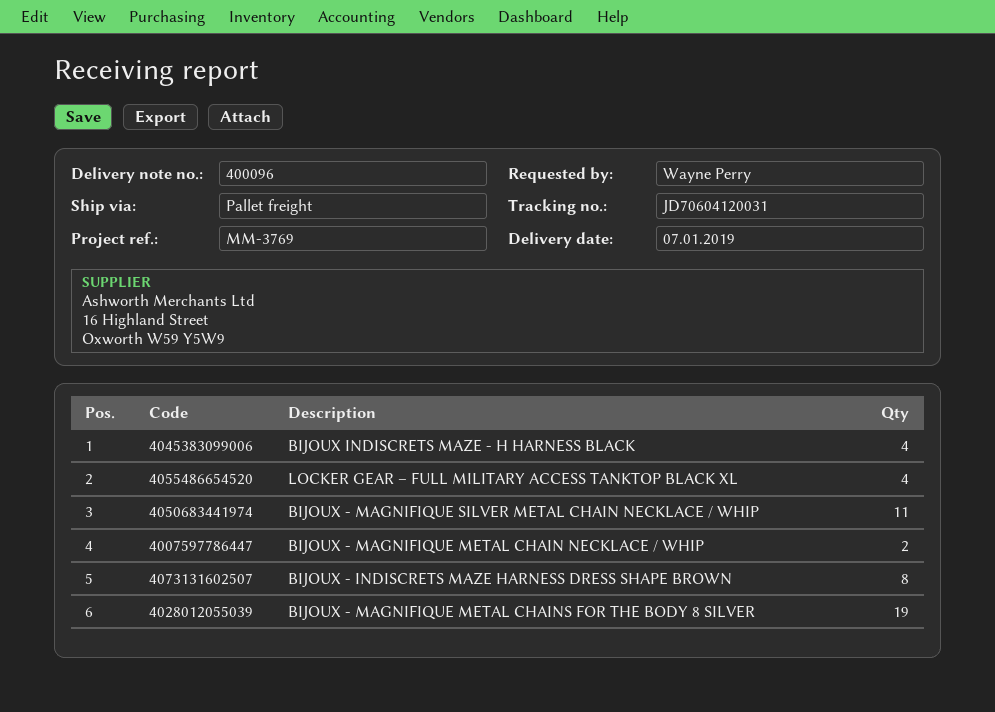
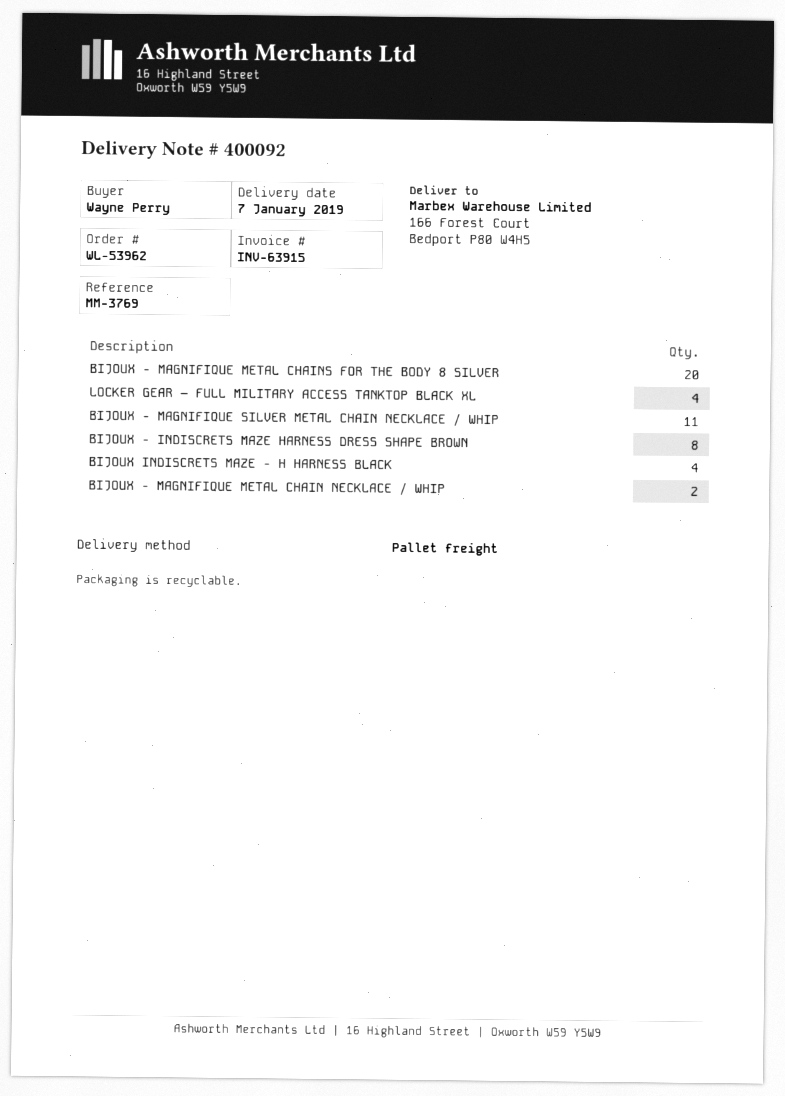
delivery note number: 400096 -> 400092
BIJOUX - MAGNIFIQUE METAL CHAINS FOR THE BODY 8 SILVER: 19 -> 20

